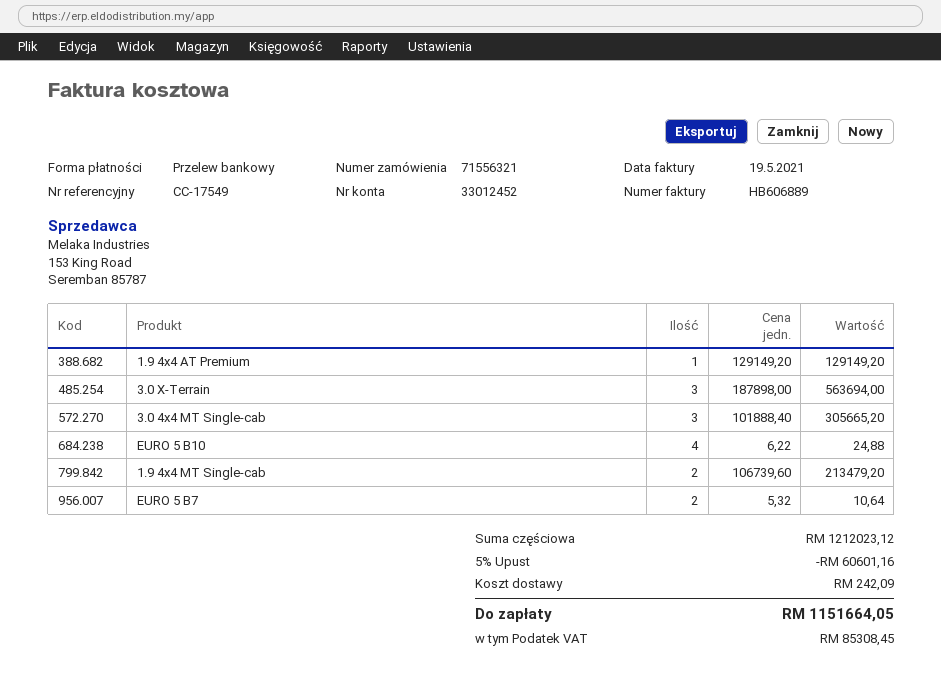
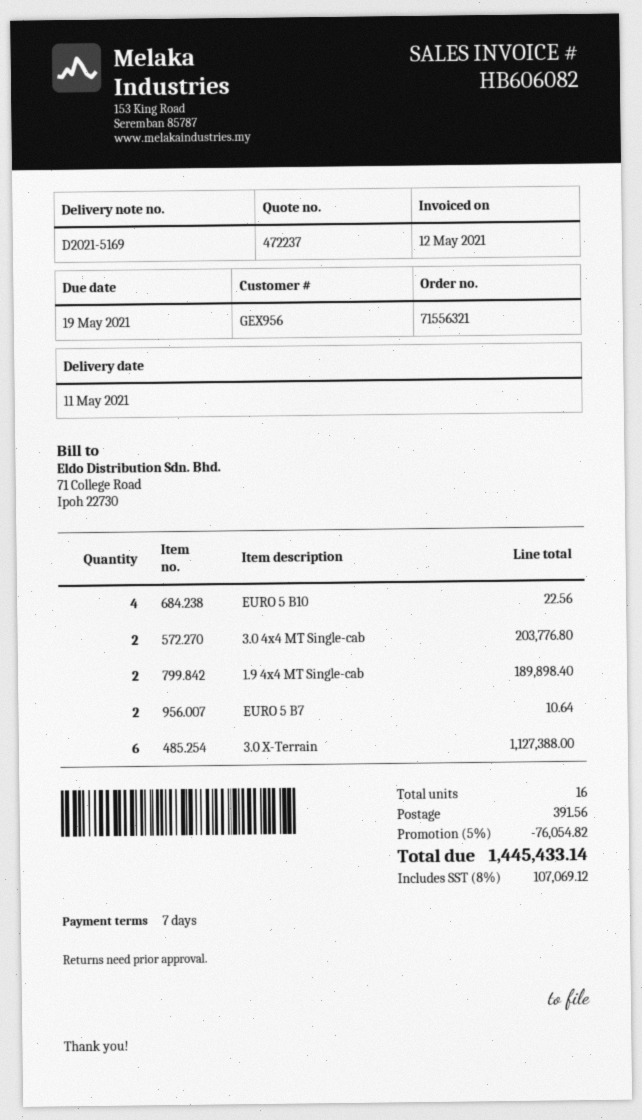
invoice number: HB606889 -> HB606082
invoice date: 2021-05-19 -> 2021-05-12
1.9 4x4 AT Premium: 1 for 129149.20 -> none
3.0 X-Terrain: 3 for 563694.00 -> 6 for 1127388.00
3.0 4x4 MT Single-cab: 3 for 305665.20 -> 2 for 203776.80
EURO 5 B10: 4 for 24.88 -> 4 for 22.56
1.9 4x4 MT Single-cab: 2 for 213479.20 -> 2 for 189898.40
discount: 5% = 60601.16 -> 5% = 76054.82
shipping: 242.09 -> 391.56
tax: 85308.45 -> 107069.12
total: 1151664.05 -> 1445433.14

